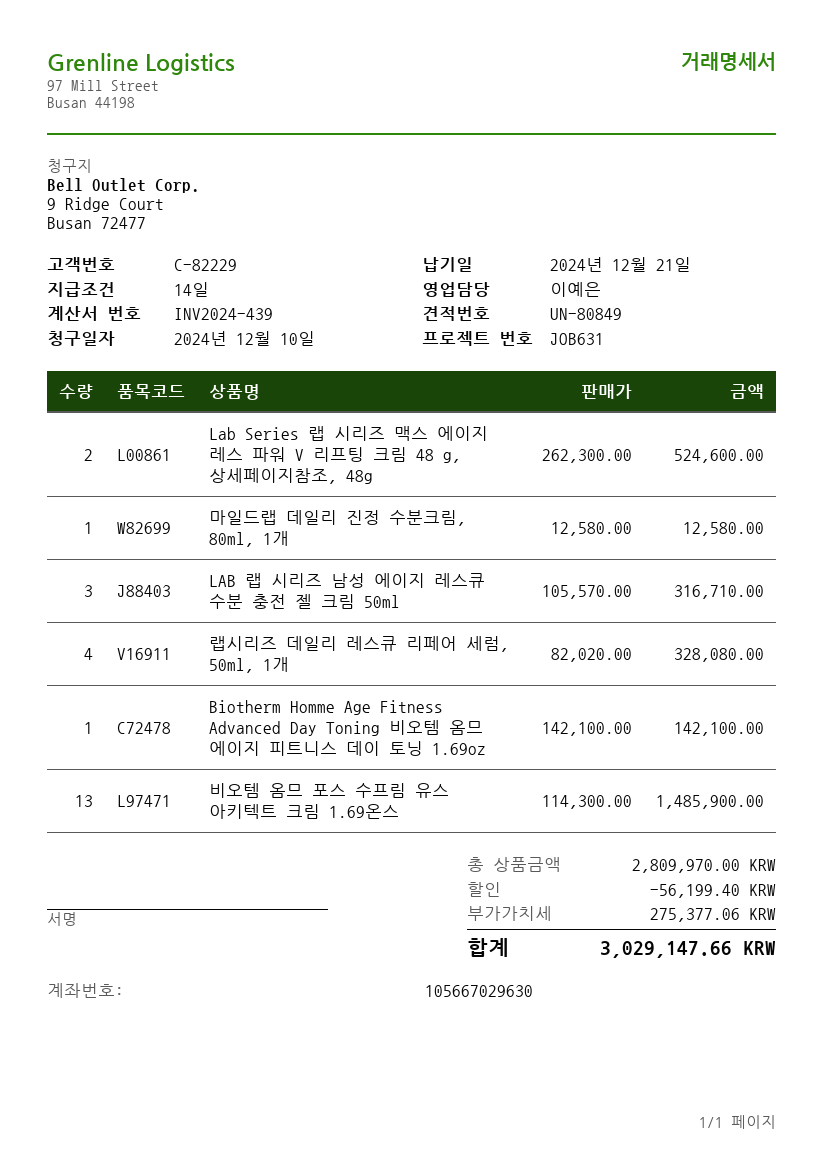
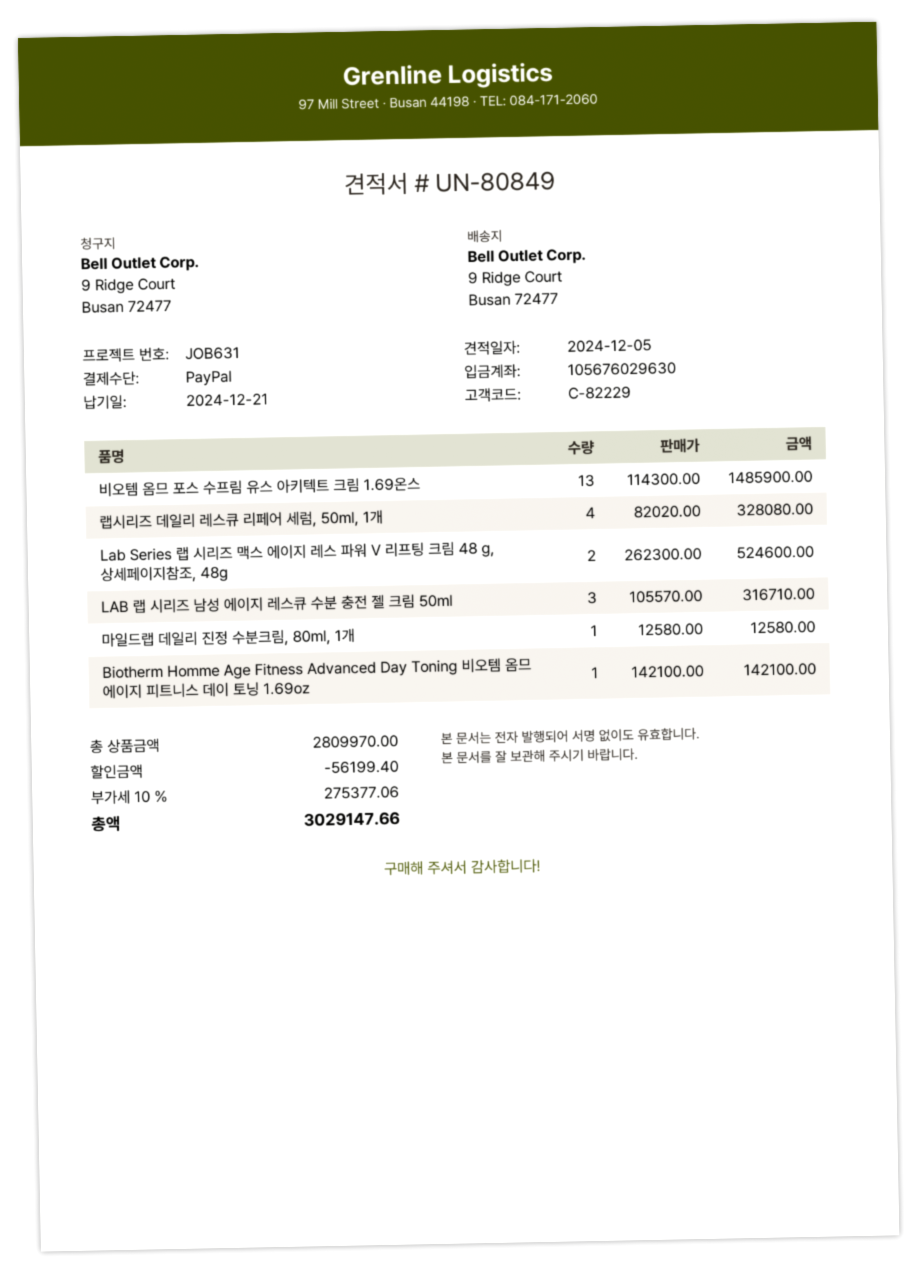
bank account: 105667029630 -> 105676029630

